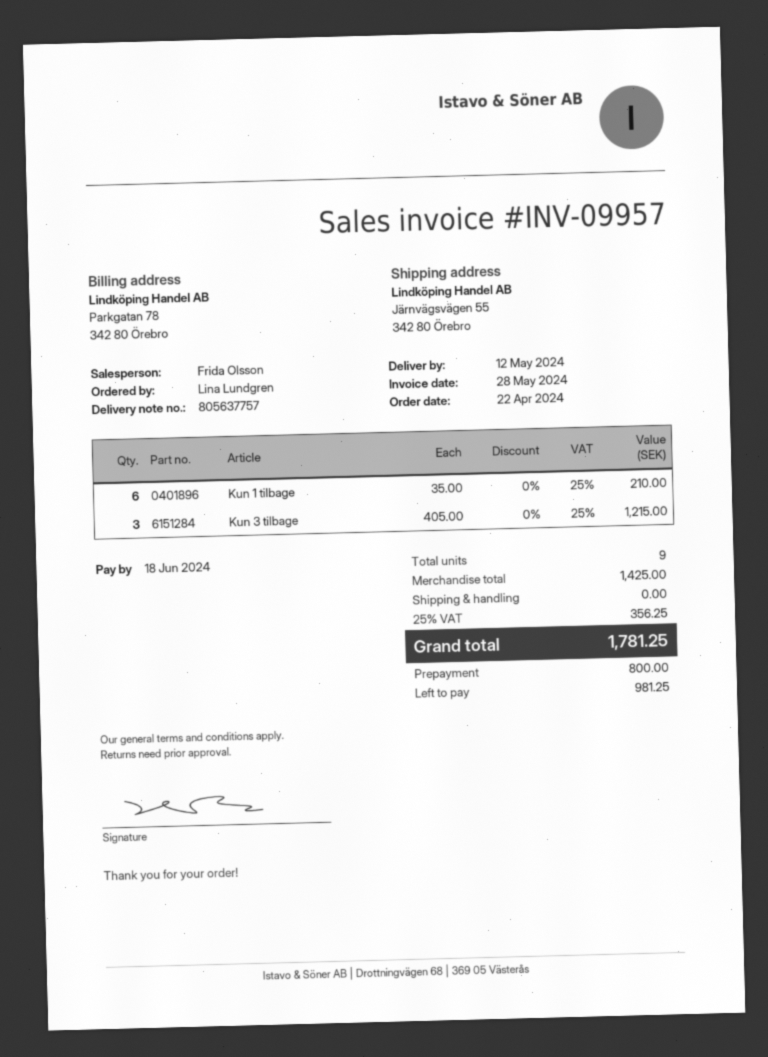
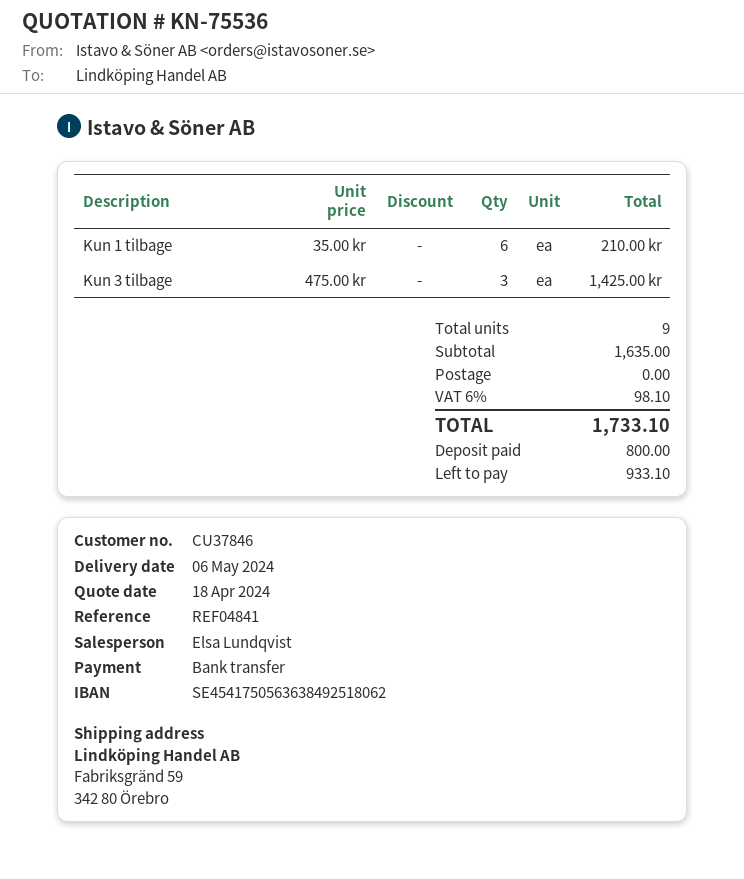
delivery date: 2024-05-12 -> 2024-05-06
sales rep: Frida Olsson -> Elsa Lundqvist
ship to: Järnvägsvägen 55, 342 80 Örebro -> Fabriksgränd 59, 342 80 Örebro
Kun 3 tilbage: 3 x 405.00 = 1215.00 -> 3 x 475.00 = 1425.00
subtotal: 1425.00 -> 1635.00
tax: 25% = 356.25 -> 6% = 98.10
total: 1781.25 -> 1733.10
balance: 981.25 -> 933.10

